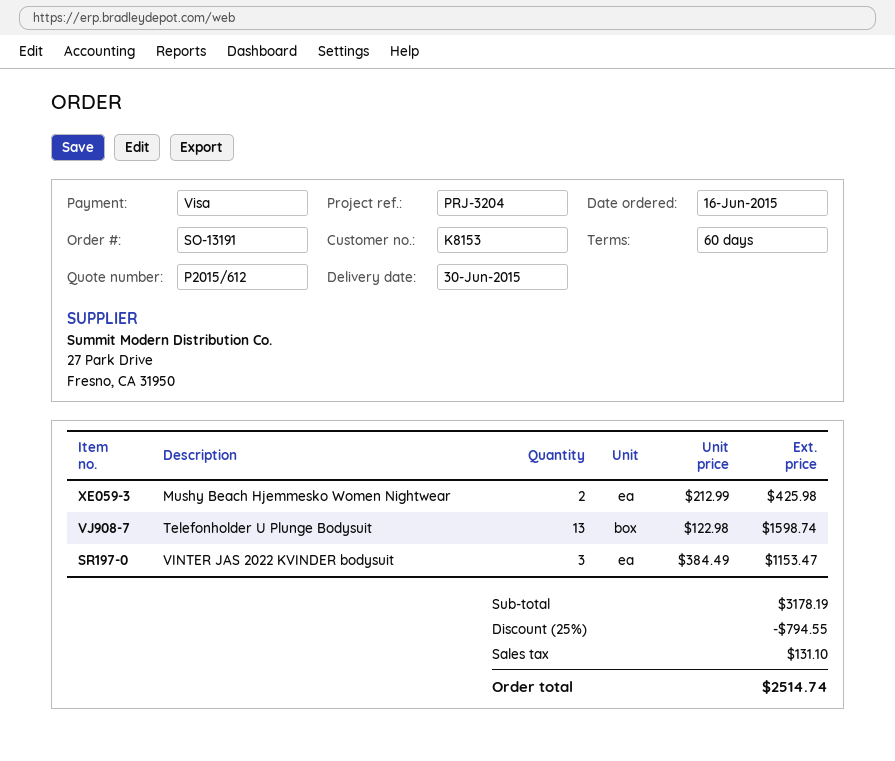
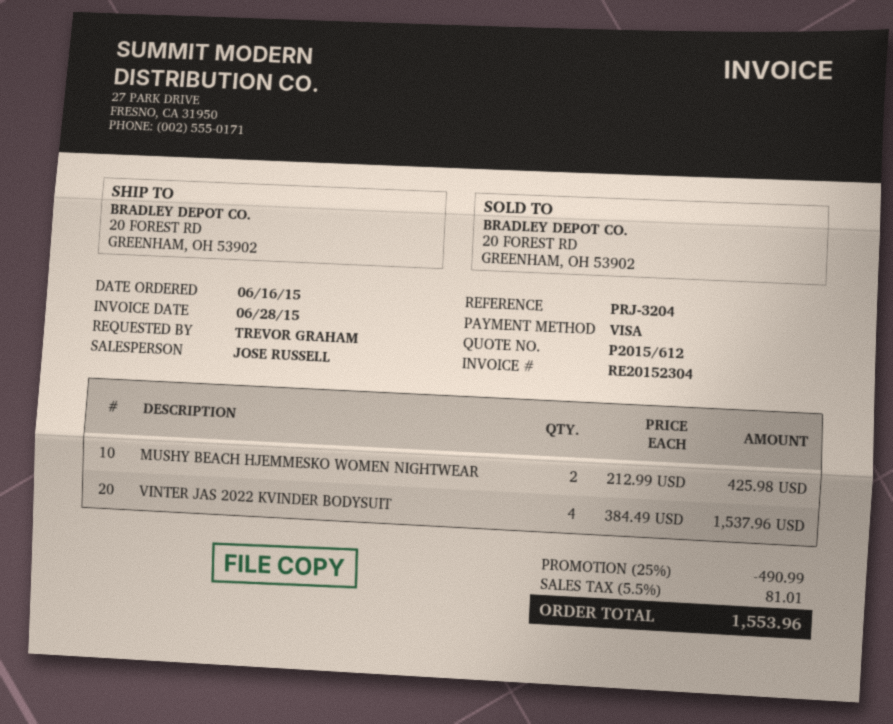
Telefonholder U Plunge Bodysuit: 13 x 122.98 = 1598.74 -> none
VINTER JAS 2022 KVINDER bodysuit: 3 x 384.49 = 1153.47 -> 4 x 384.49 = 1537.96
discount: 25% = 794.55 -> 25% = 490.99
tax: 131.10 -> 81.01
total: 2514.74 -> 1553.96

